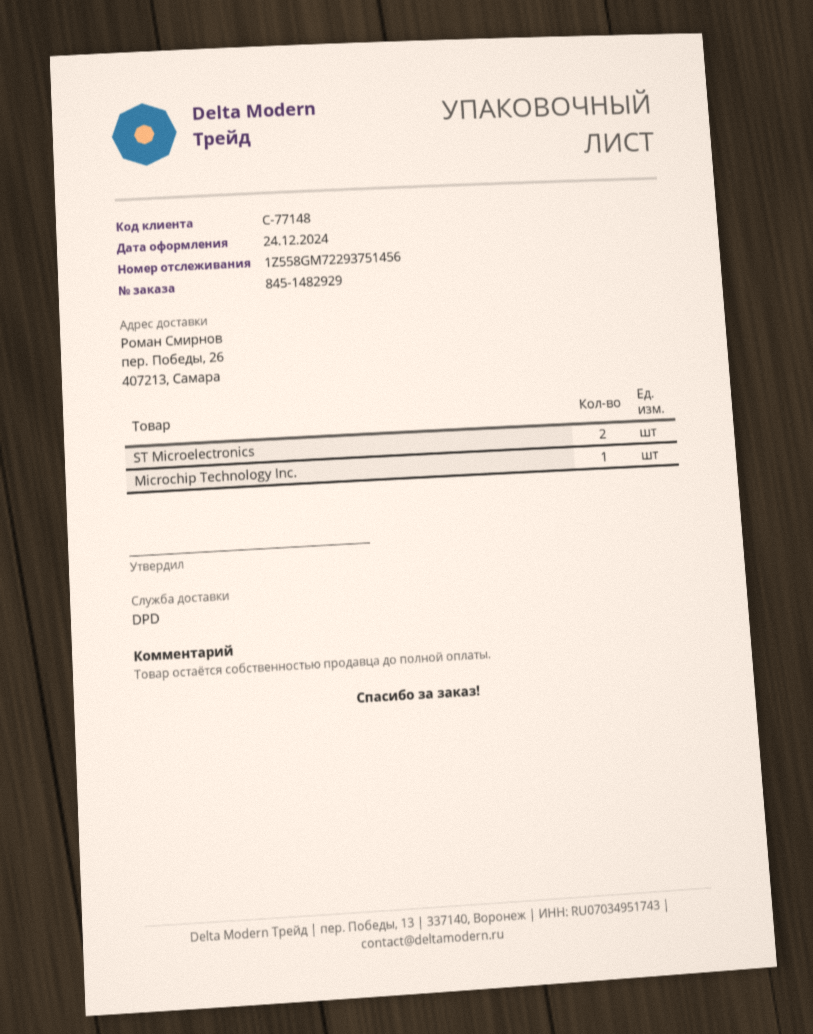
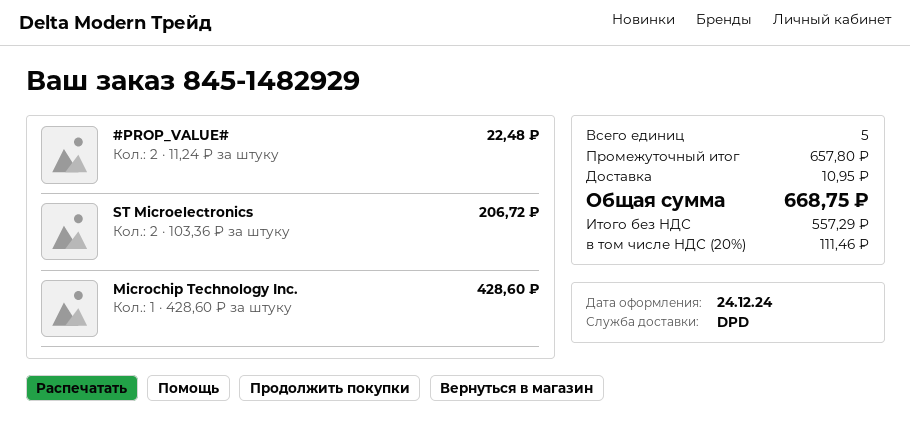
#PROP_VALUE#: none -> 2

